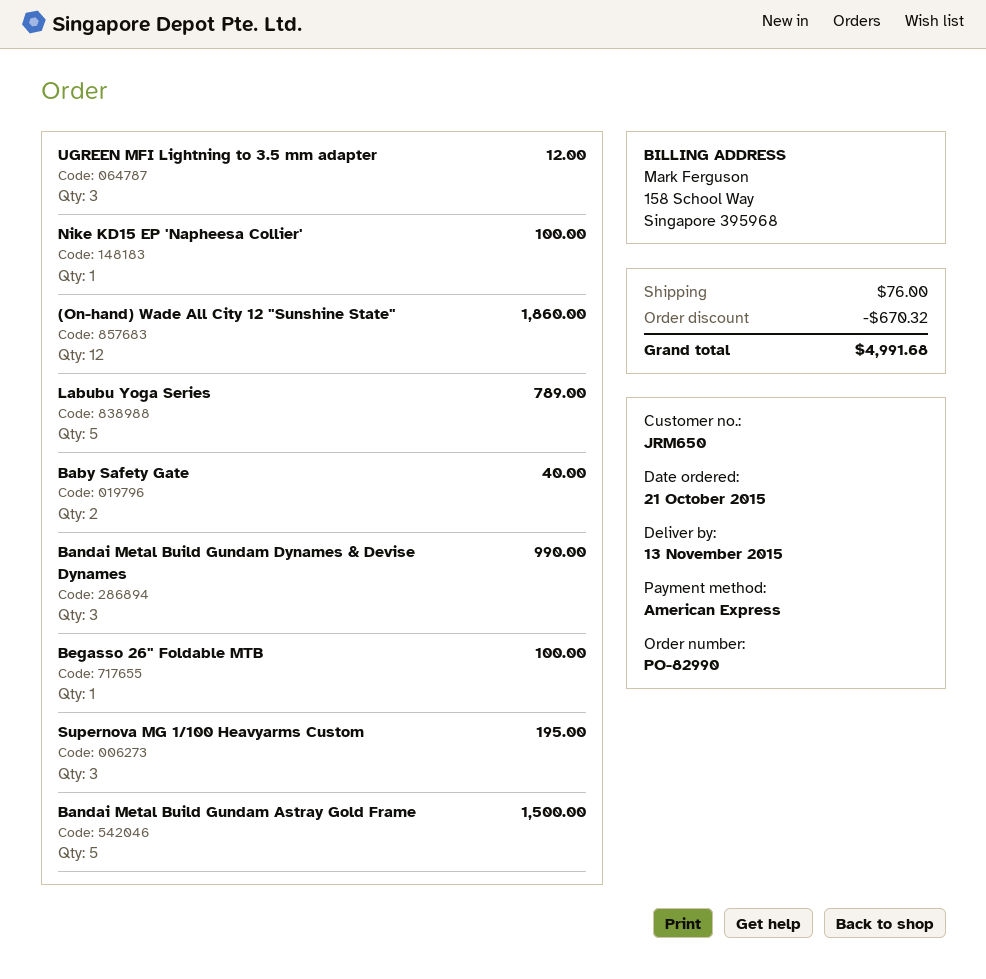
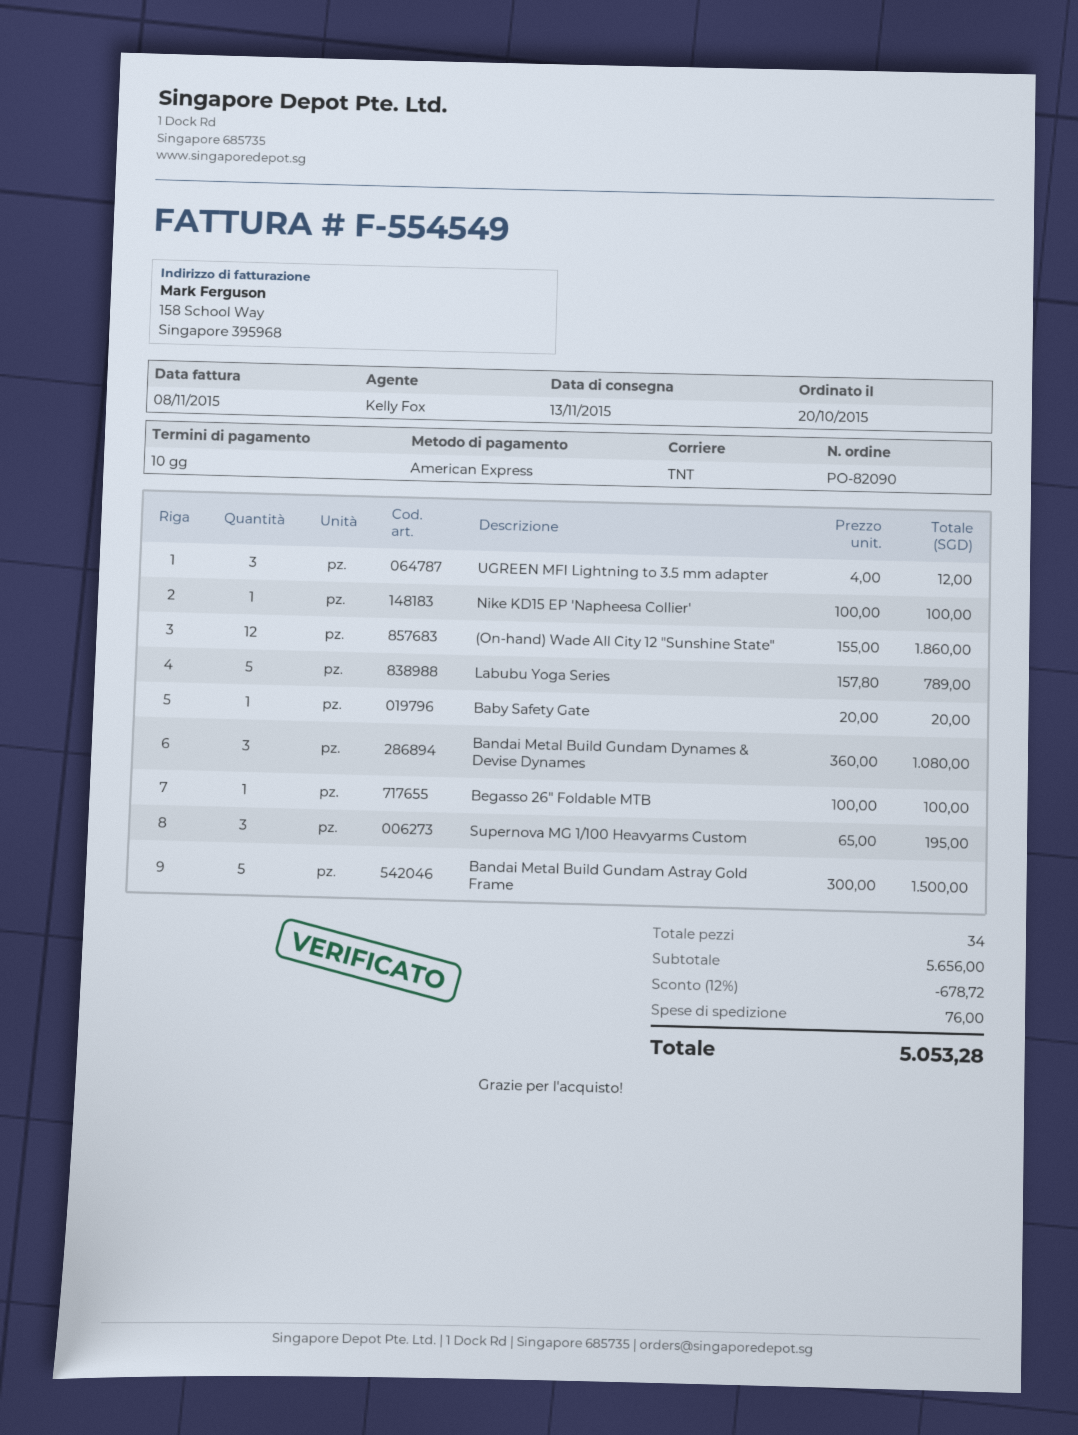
order number: PO-82990 -> PO-82090
order date: 2015-10-21 -> 2015-10-20
Baby Safety Gate: 2 for 40.00 -> 1 for 20.00
Bandai Metal Build Gundam Dynames & Devise Dynames: 3 for 990.00 -> 3 for 1080.00
discount: 670.32 -> 678.72
total: 4991.68 -> 5053.28

